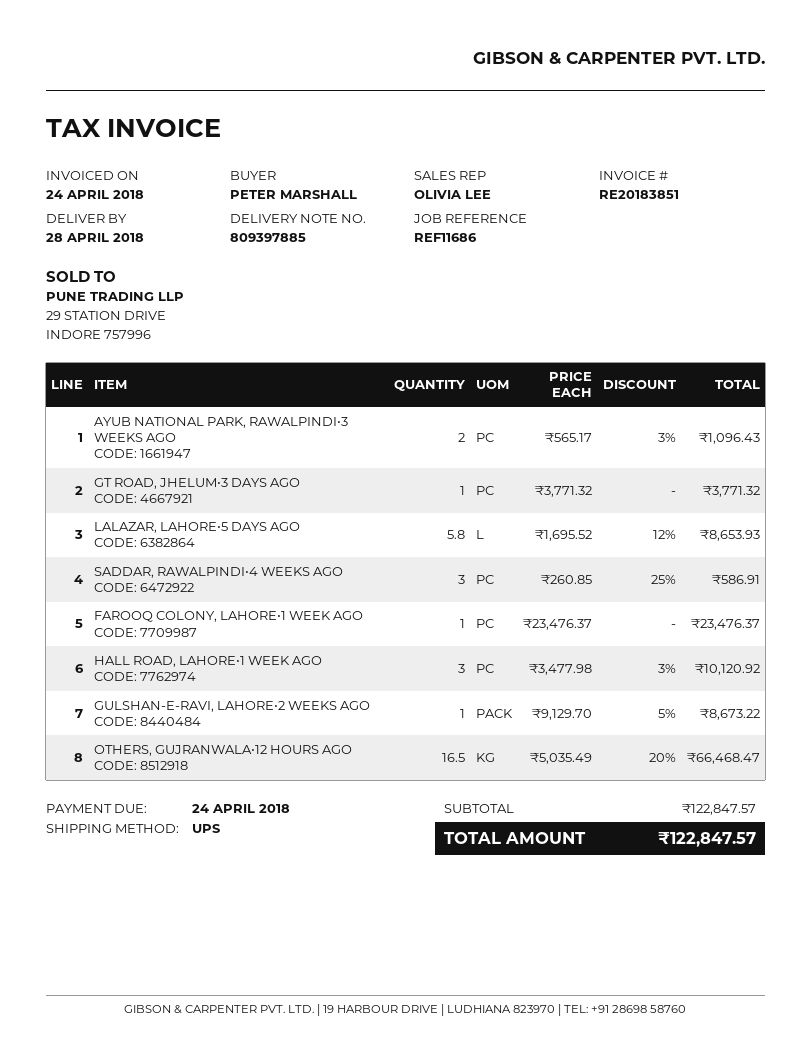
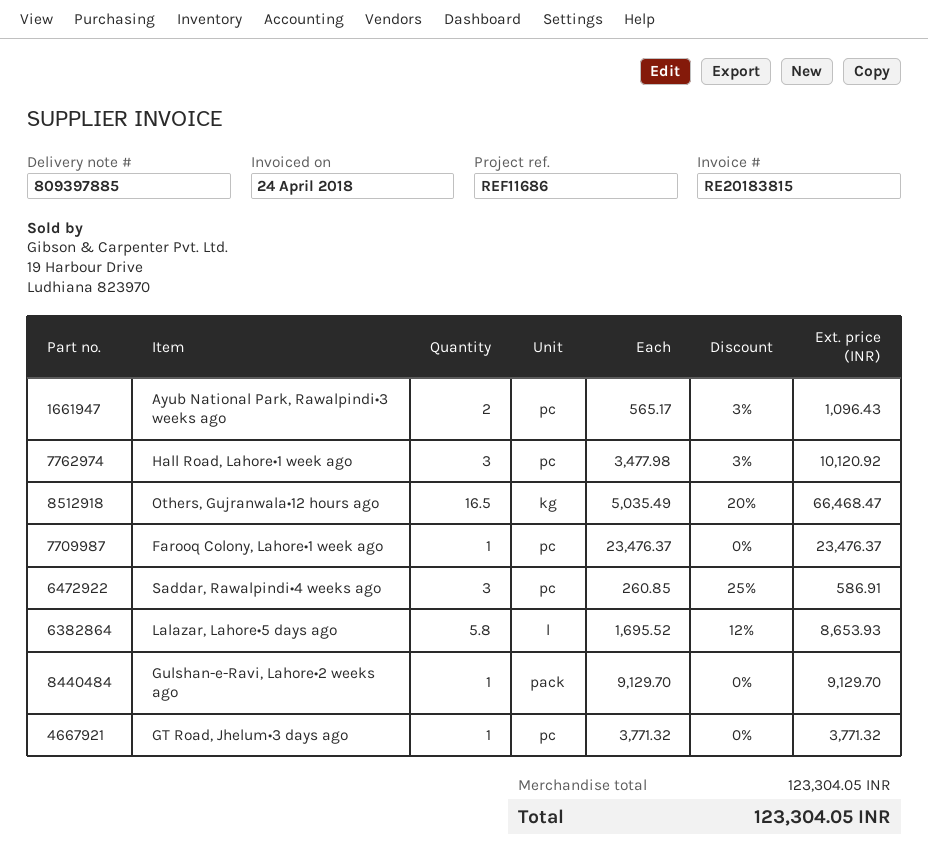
invoice number: RE20183851 -> RE20183815
GULSHAN-E-RAVI, LAHORE•2 WEEKS AGO: 1 x 9129.70 - 5% = 8673.22 -> 1 x 9129.70 = 9129.70
subtotal: 122847.57 -> 123304.05
total: 122847.57 -> 123304.05

